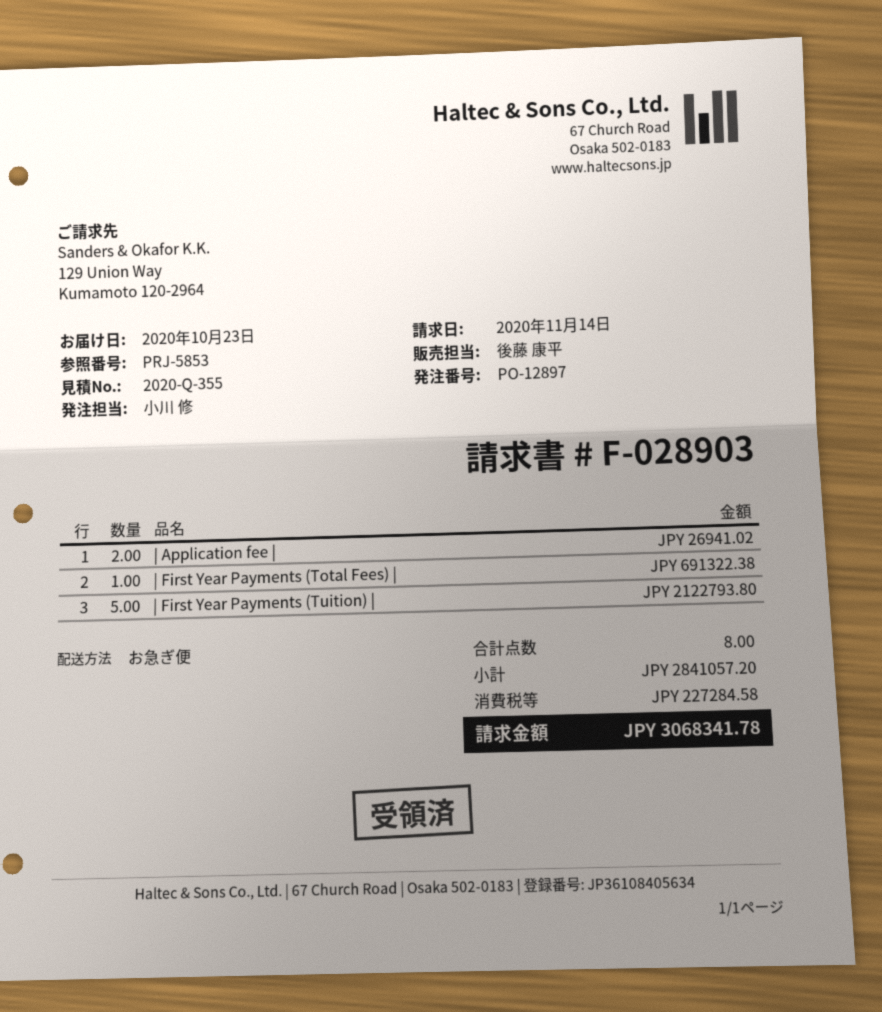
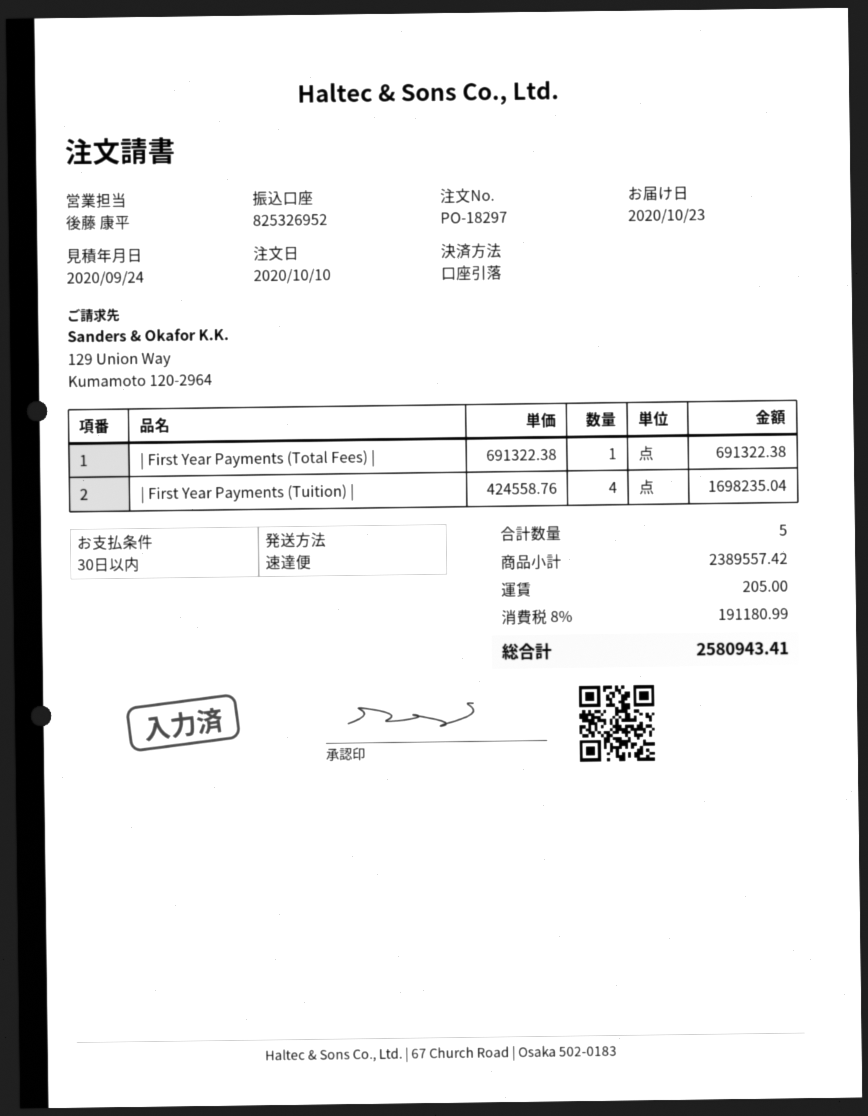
order number: PO-12897 -> PO-18297
| Application fee |: 2 for 26941.02 -> none
| First Year Payments (Tuition) |: 5 for 2122793.80 -> 4 for 1698235.04
total quantity: 8 -> 5
subtotal: 2841057.20 -> 2389557.42
shipping: none -> 205.00
tax: 227284.58 -> 191180.99
total: 3068341.78 -> 2580943.41

